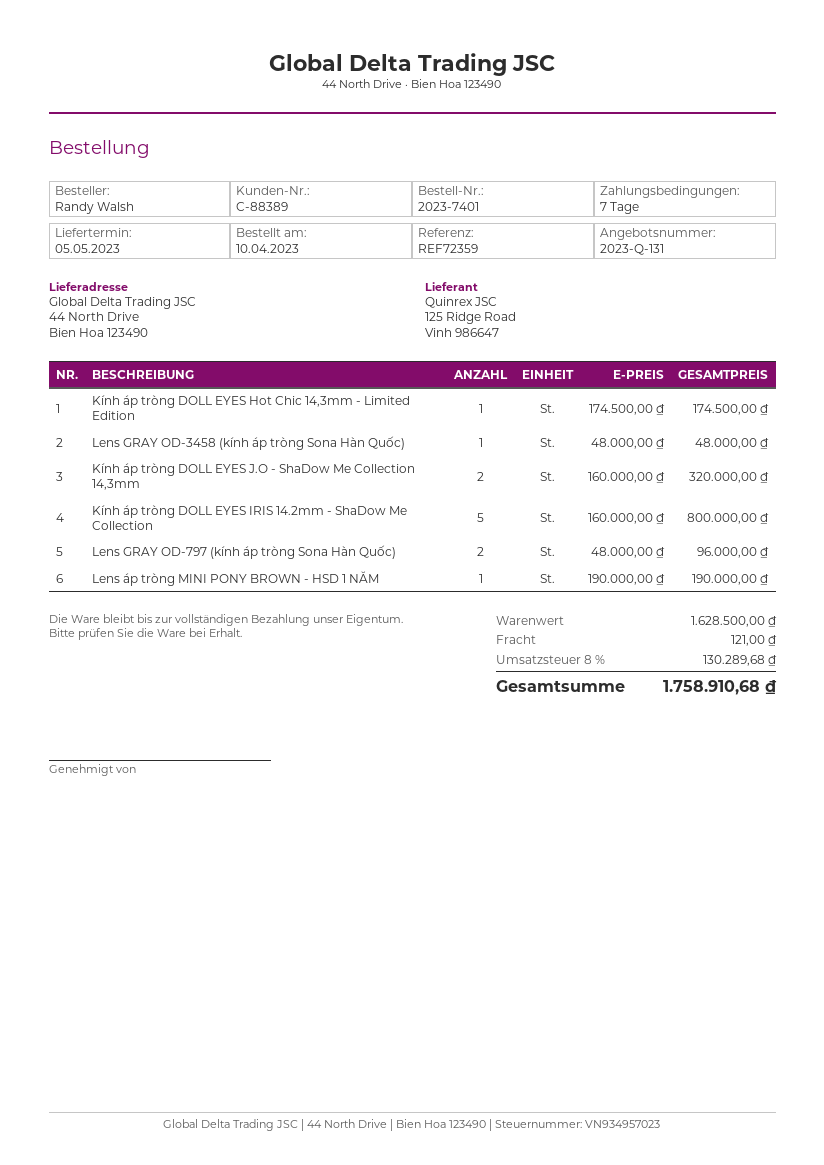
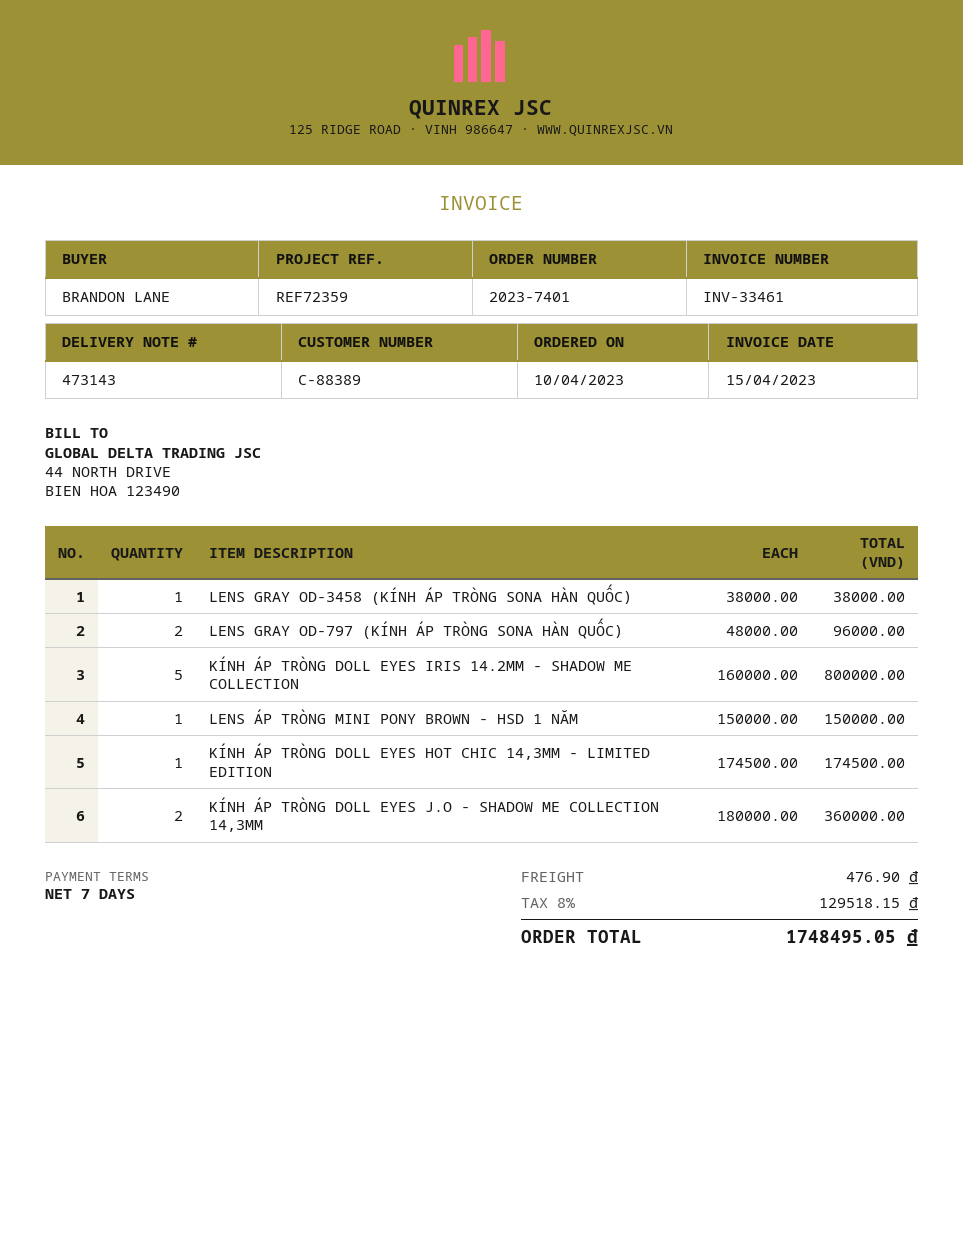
ordered by: Randy Walsh -> BRANDON LANE
Lens GRAY OD-3458 (kính áp tròng Sona Hàn Quốc): 1 x 48000.00 = 48000.00 -> 1 x 38000.00 = 38000.00
Kính áp tròng DOLL EYES J.O - ShaDow Me Collection 14,3mm: 2 x 160000.00 = 320000.00 -> 2 x 180000.00 = 360000.00
Lens áp tròng MINI PONY BROWN - HSD 1 NĂM: 1 x 190000.00 = 190000.00 -> 1 x 150000.00 = 150000.00
shipping: 121.00 -> 476.90
tax: 8% = 130289.68 -> 8% = 129518.15
total: 1758910.68 -> 1748495.05

